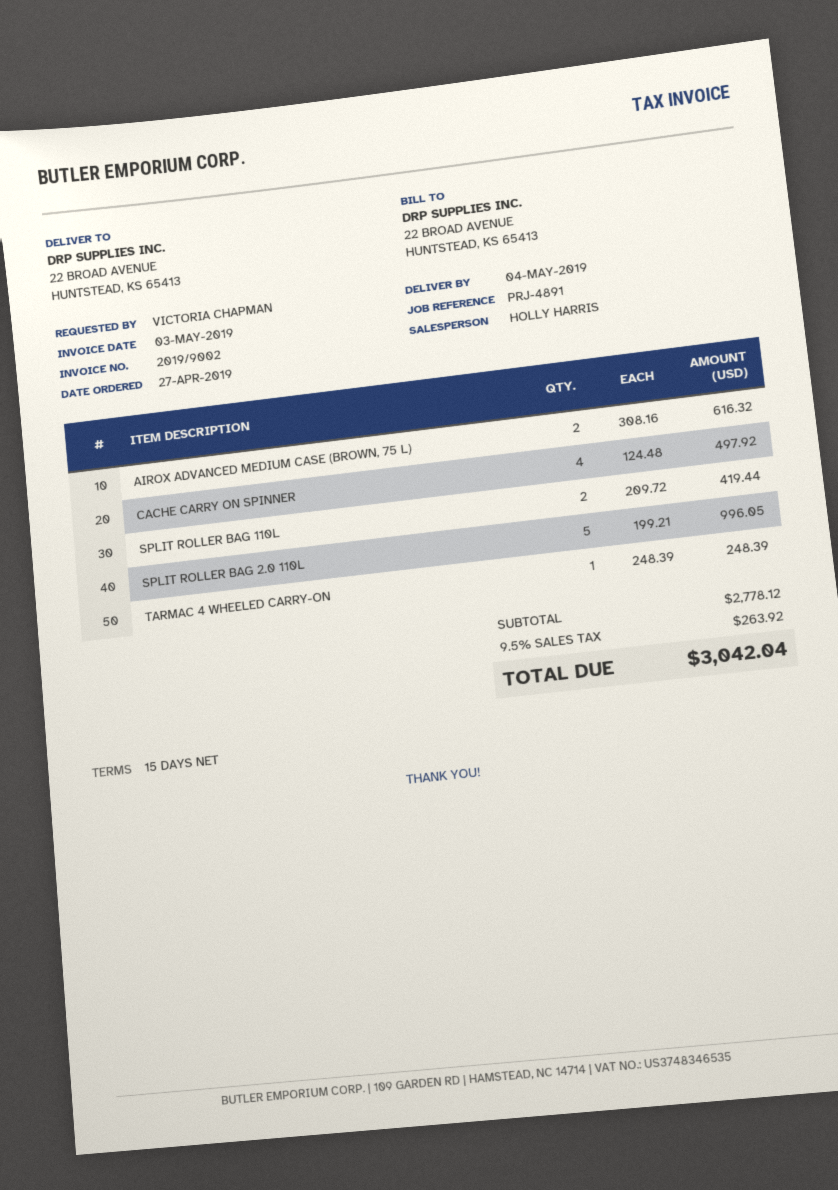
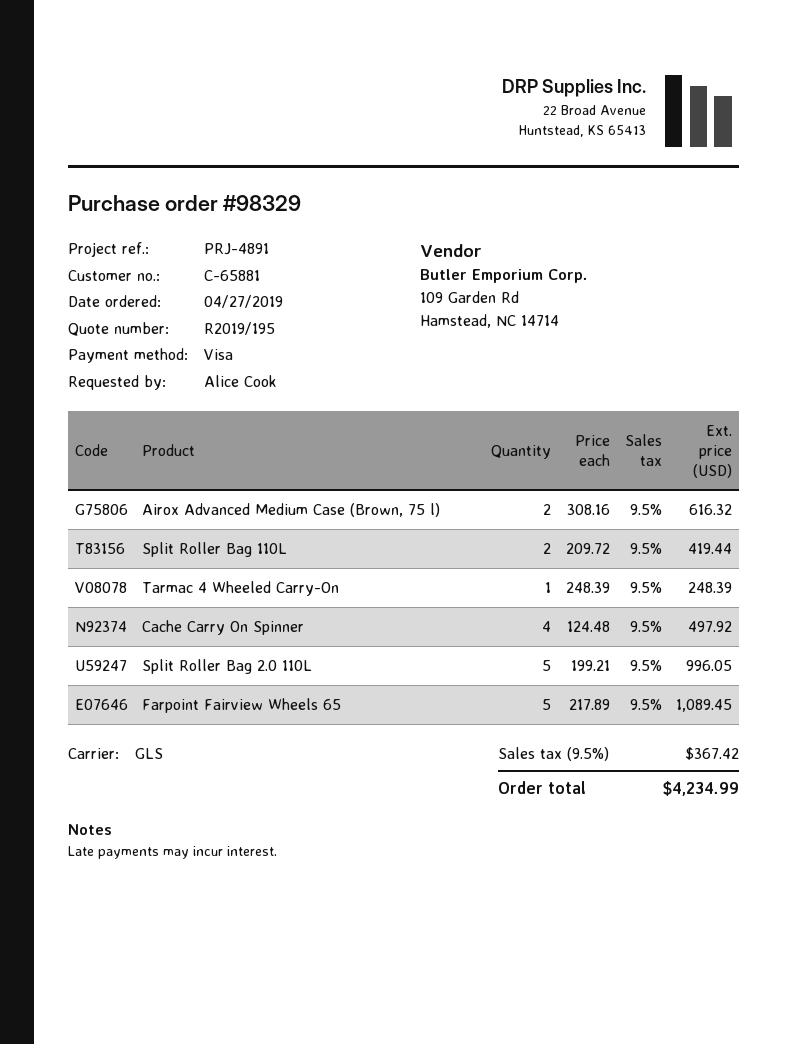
ordered by: VICTORIA CHAPMAN -> Alice Cook
Farpoint Fairview Wheels 65: none -> 5 x 217.89 = 1089.45
tax: 9.5% = 263.92 -> 9.5% = 367.42
total: 3042.04 -> 4234.99

